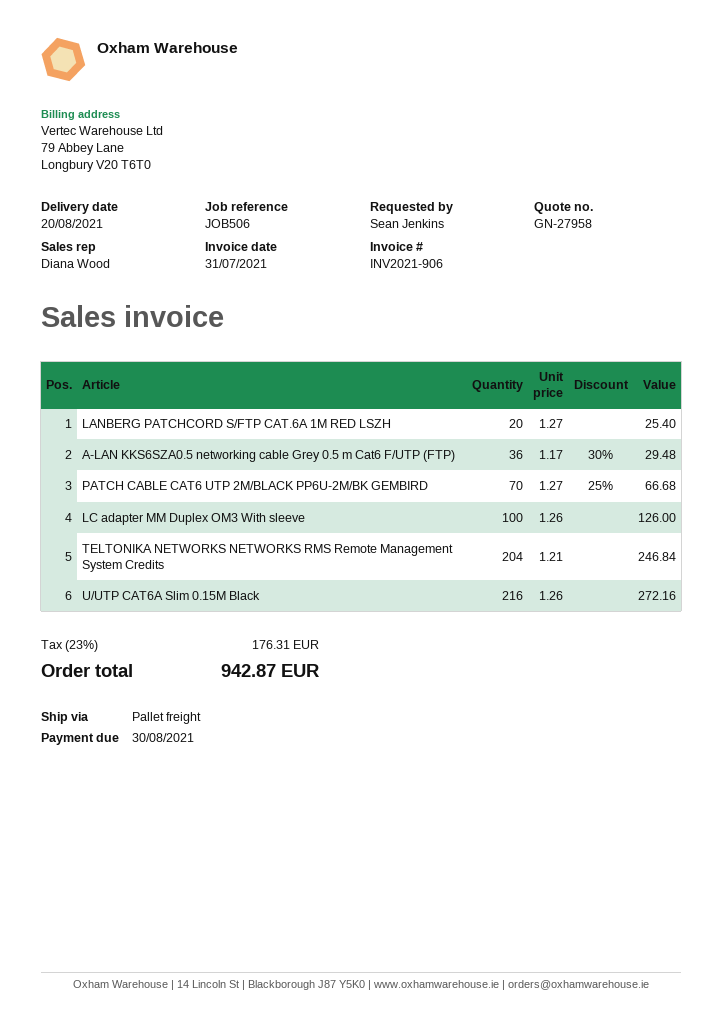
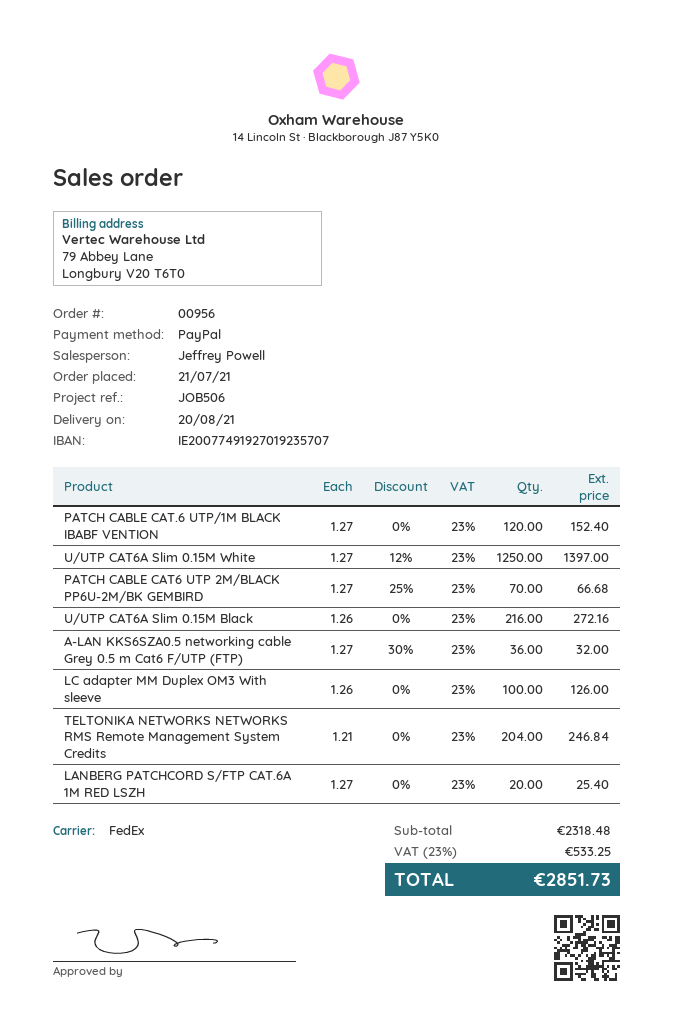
sales rep: Diana Wood -> Jeffrey Powell
shipping method: pallet freight -> FedEx
A-LAN KKS6SZA0.5 networking cable Grey 0.5 m Cat6 F/UTP (FTP): 36 x 1.17 - 30% = 29.48 -> 36 x 1.27 - 30% = 32.00
PATCH CABLE CAT.6 UTP/1M BLACK IBABF VENTION: none -> 120 x 1.27 = 152.40
U/UTP CAT6A Slim 0.15M White: none -> 1250 x 1.27 - 12% = 1397.00
tax: 23% = 176.31 -> 23% = 533.25
total: 942.87 -> 2851.73

